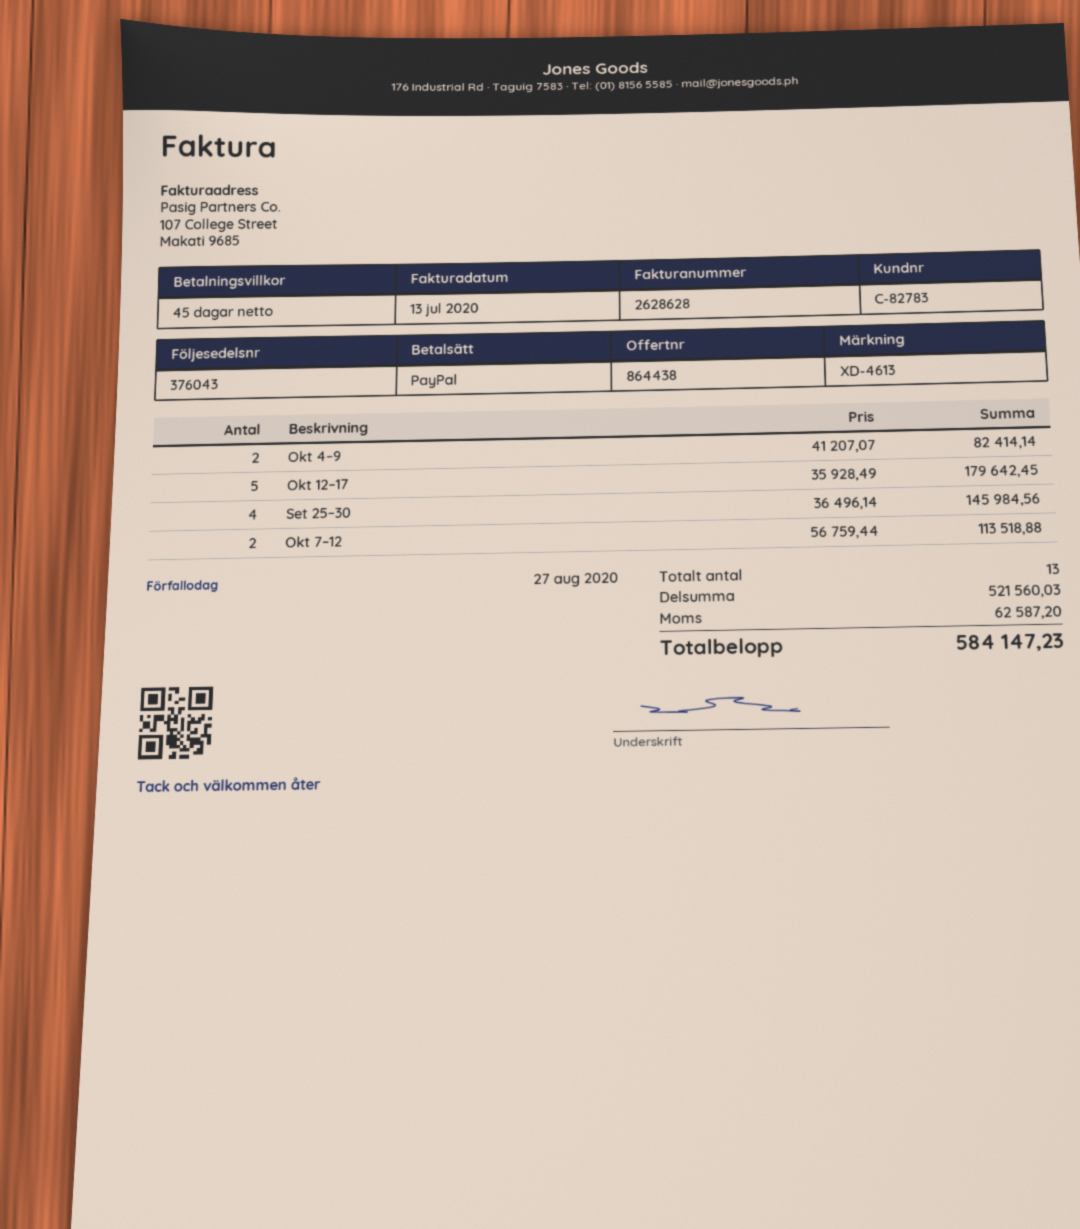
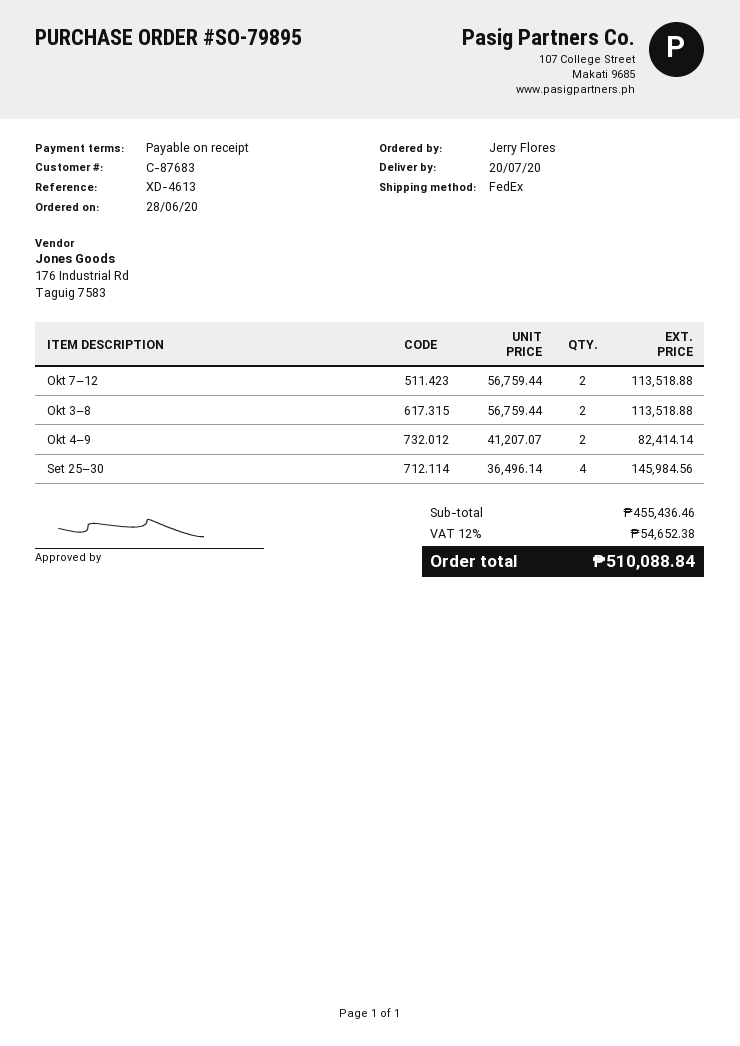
payment terms: 45 days -> on receipt
customer number: C-82783 -> C-87683
Okt 12–17: 5 x 35928.49 = 179642.45 -> none
Okt 3–8: none -> 2 x 56759.44 = 113518.88
subtotal: 521560.03 -> 455436.46
tax: 62587.20 -> 54652.38
total: 584147.23 -> 510088.84

